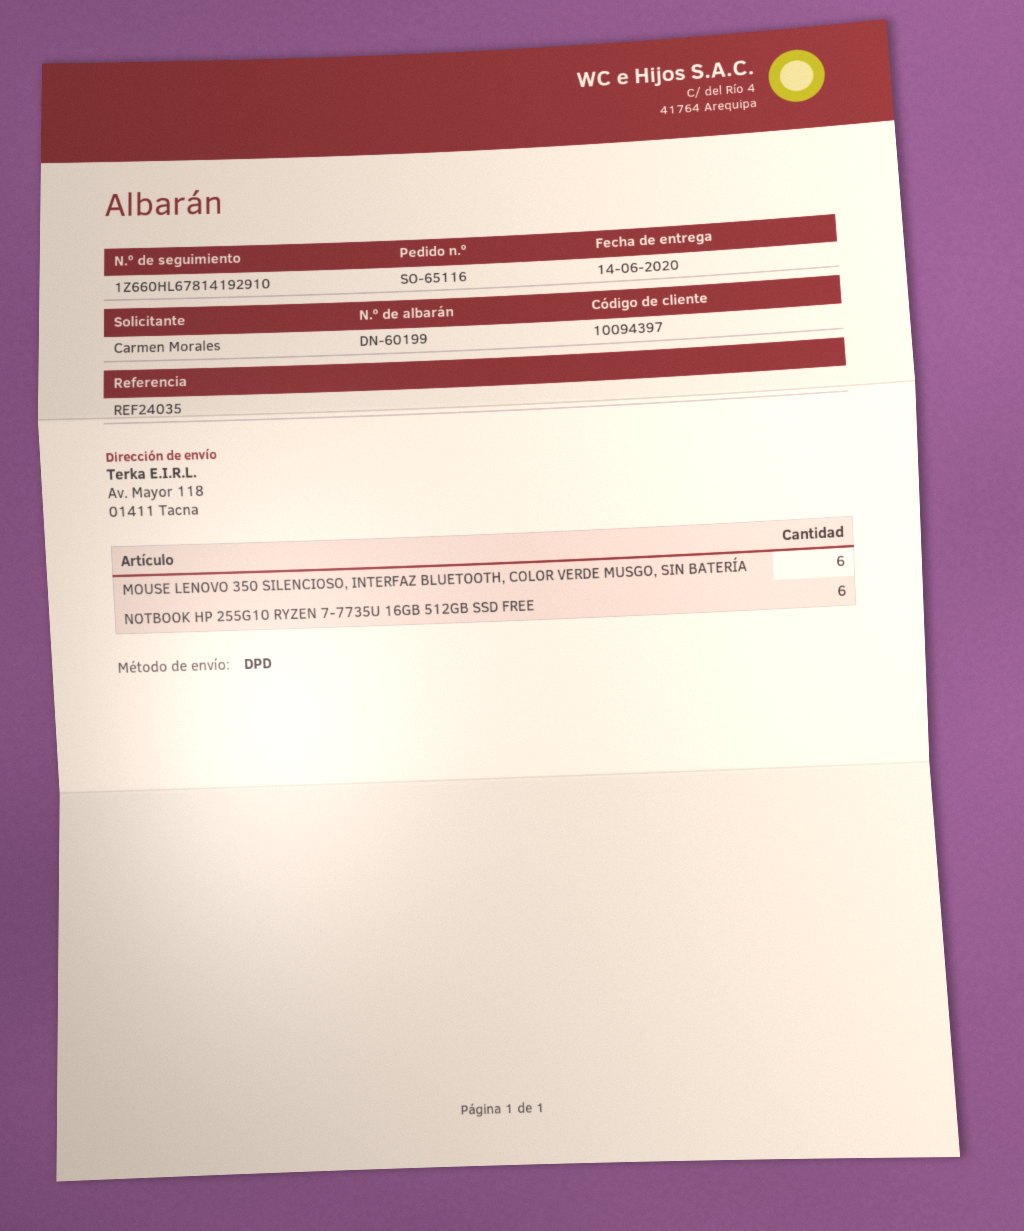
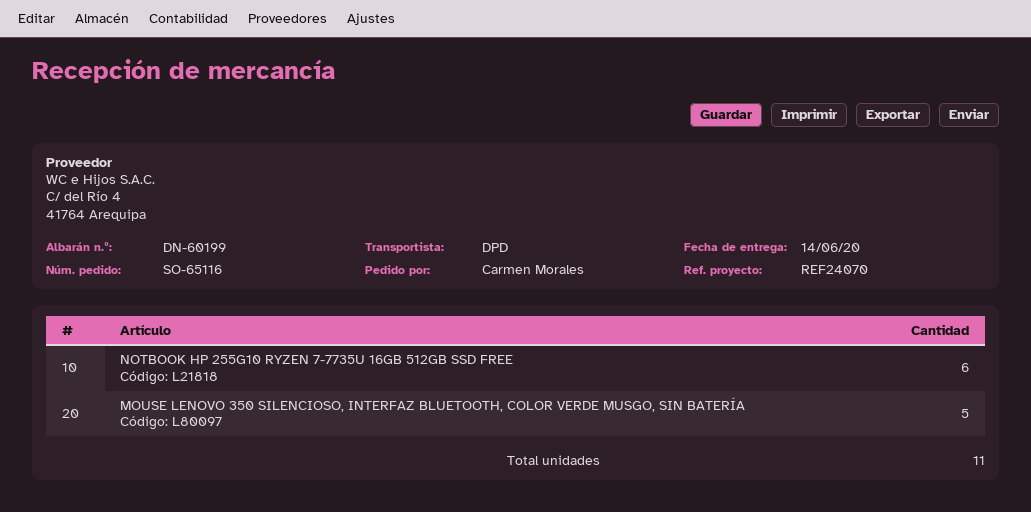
reference: REF24035 -> REF24070
MOUSE LENOVO 350 SILENCIOSO, INTERFAZ BLUETOOTH, COLOR VERDE MUSGO, SIN BATERÍA: 6 -> 5

